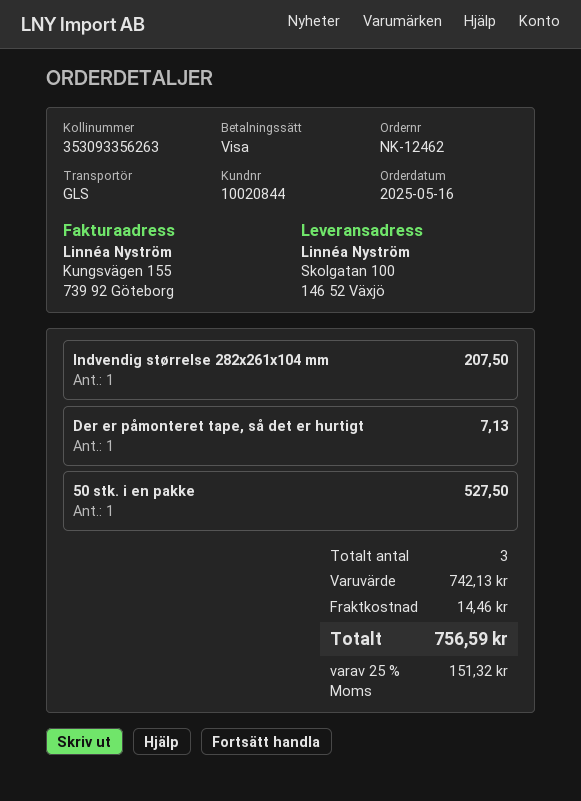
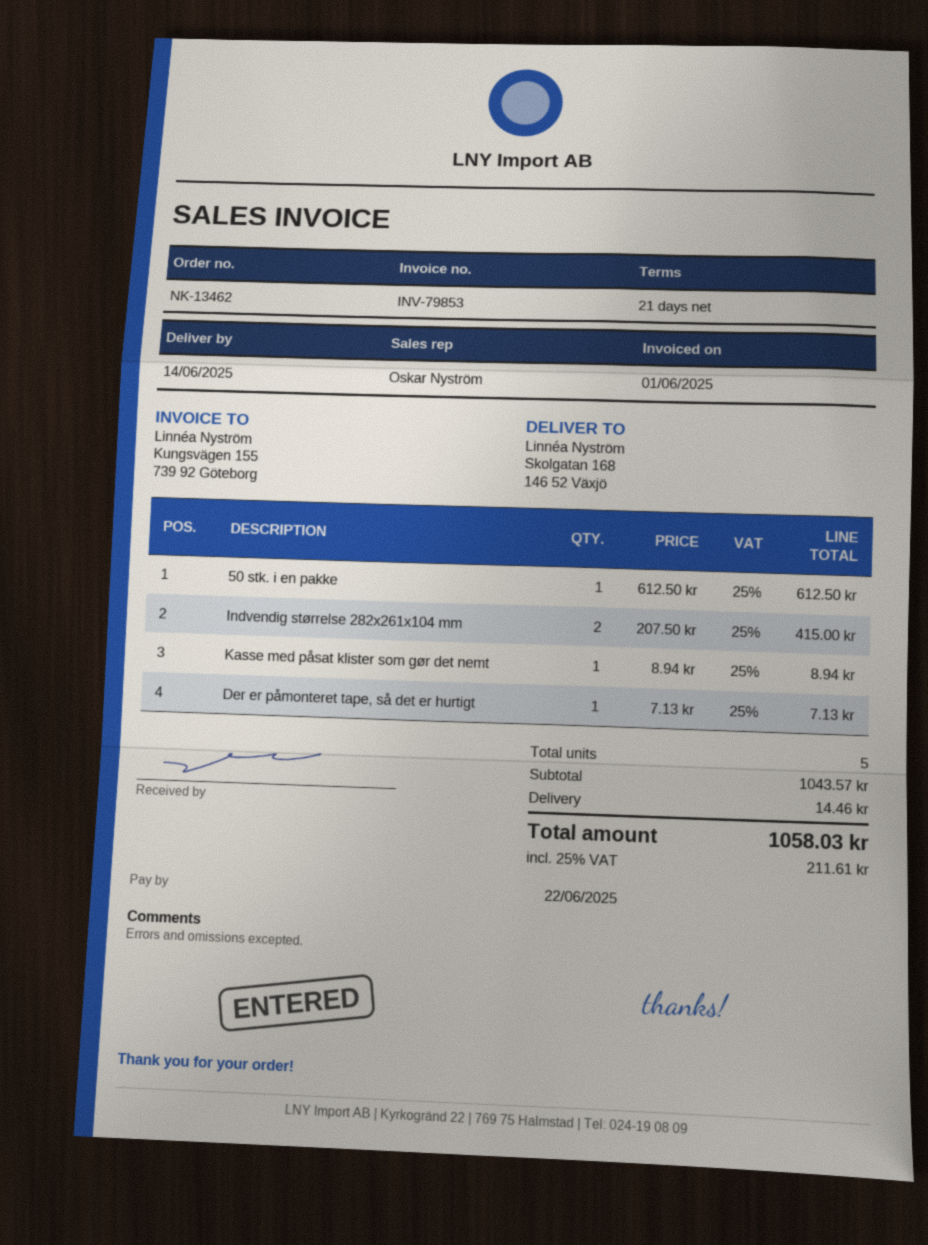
order number: NK-12462 -> NK-13462
ship to: Skolgatan 100, 146 52 Växjö -> Skolgatan 168, 146 52 Växjö
Indvendig størrelse 282x261x104 mm: 1 for 207.50 -> 2 for 415.00
50 stk. i en pakke: 1 for 527.50 -> 1 for 612.50
Kasse med påsat klister som gør det nemt: none -> 1 for 8.94
total quantity: 3 -> 5
subtotal: 742.13 -> 1043.57
tax: 25% = 151.32 -> 25% = 211.61
total: 756.59 -> 1058.03

